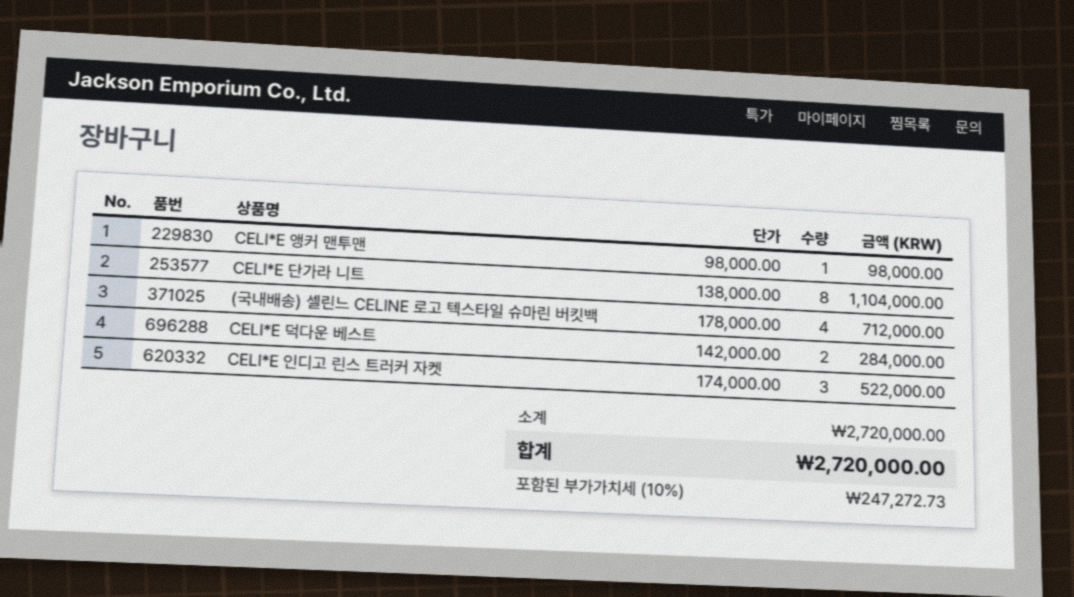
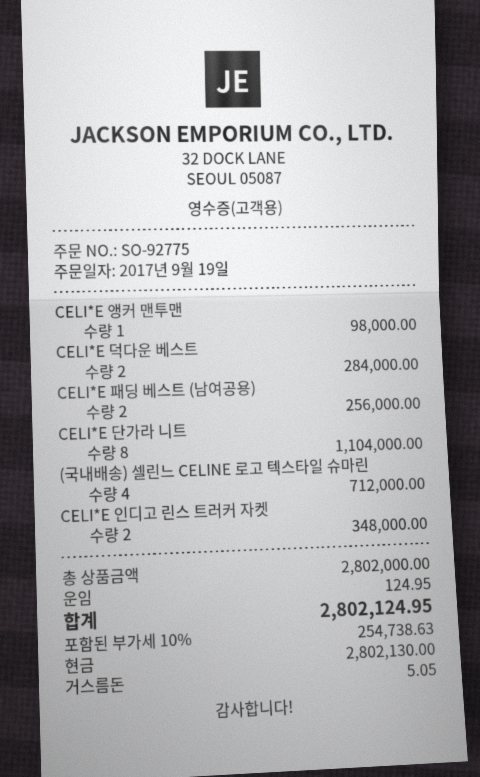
CELI*E 인디고 린스 트러커 자켓: 3 for 522000.00 -> 2 for 348000.00
CELI*E 패딩 베스트 (남여공용): none -> 2 for 256000.00
subtotal: 2720000.00 -> 2802000.00
shipping: none -> 124.95
tax: 10% = 247272.73 -> 10% = 254738.63
total: 2720000.00 -> 2802124.95

